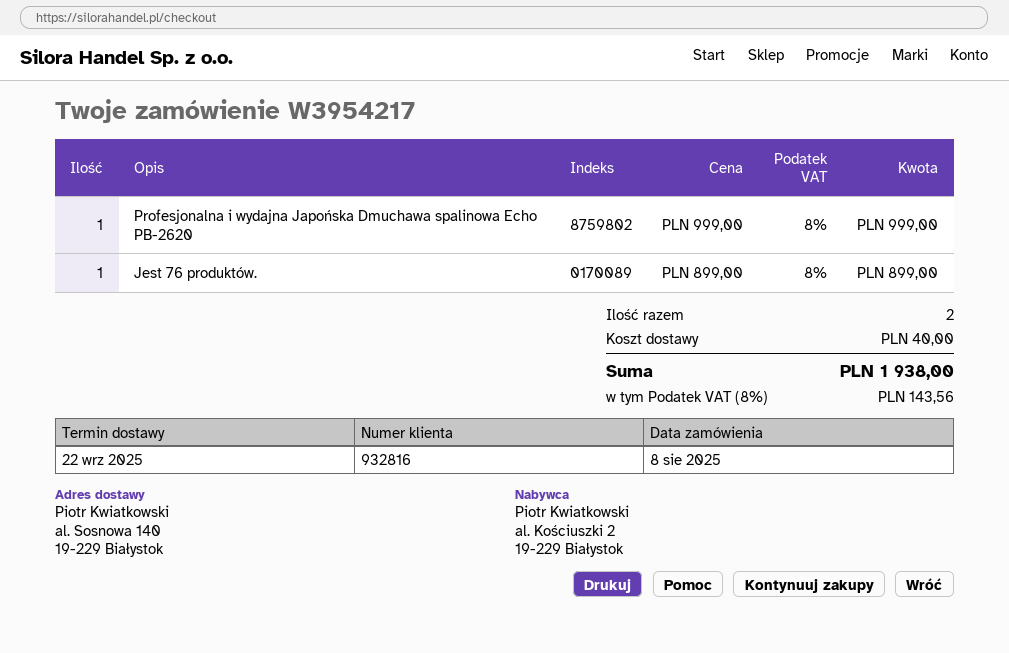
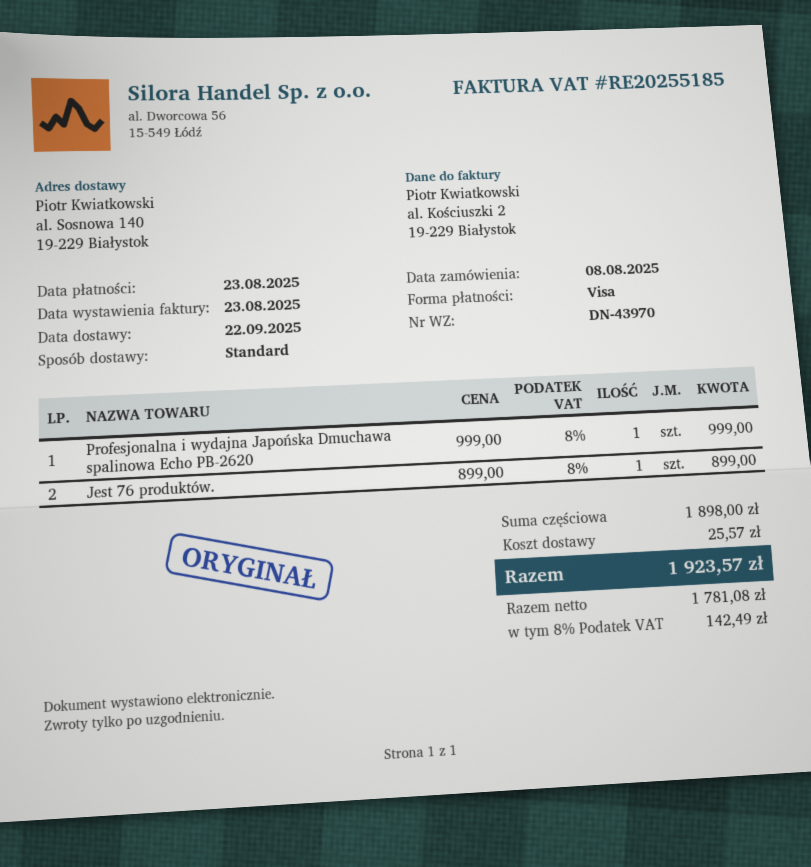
shipping: 40.00 -> 25.57
tax: 8% = 143.56 -> 8% = 142.49
total: 1938.00 -> 1923.57

